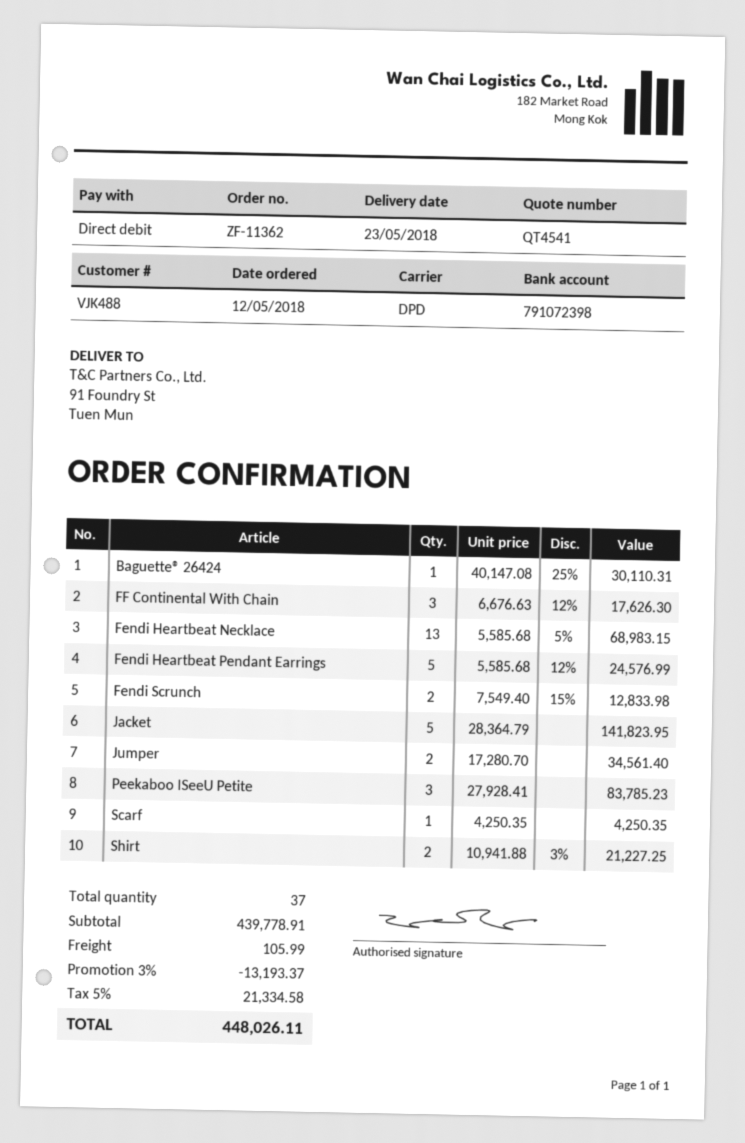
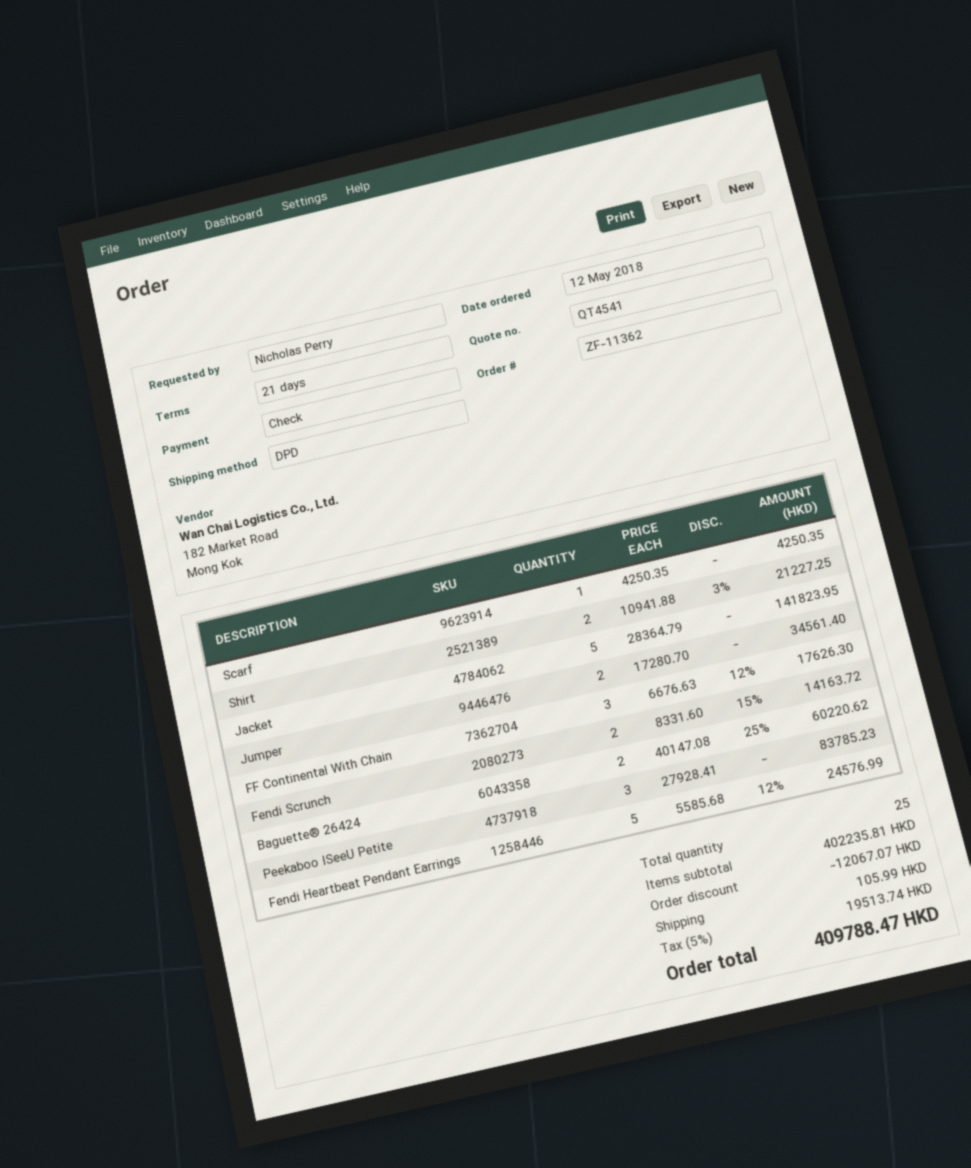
payment method: direct debit -> cheque
Baguette® 26424: 1 x 40147.08 - 25% = 30110.31 -> 2 x 40147.08 - 25% = 60220.62
Fendi Heartbeat Necklace: 13 x 5585.68 - 5% = 68983.15 -> none
Fendi Scrunch: 2 x 7549.40 - 15% = 12833.98 -> 2 x 8331.60 - 15% = 14163.72
total quantity: 37 -> 25
subtotal: 439778.91 -> 402235.81
discount: 13193.37 -> 12067.07
tax: 5% = 21334.58 -> 5% = 19513.74
total: 448026.11 -> 409788.47

